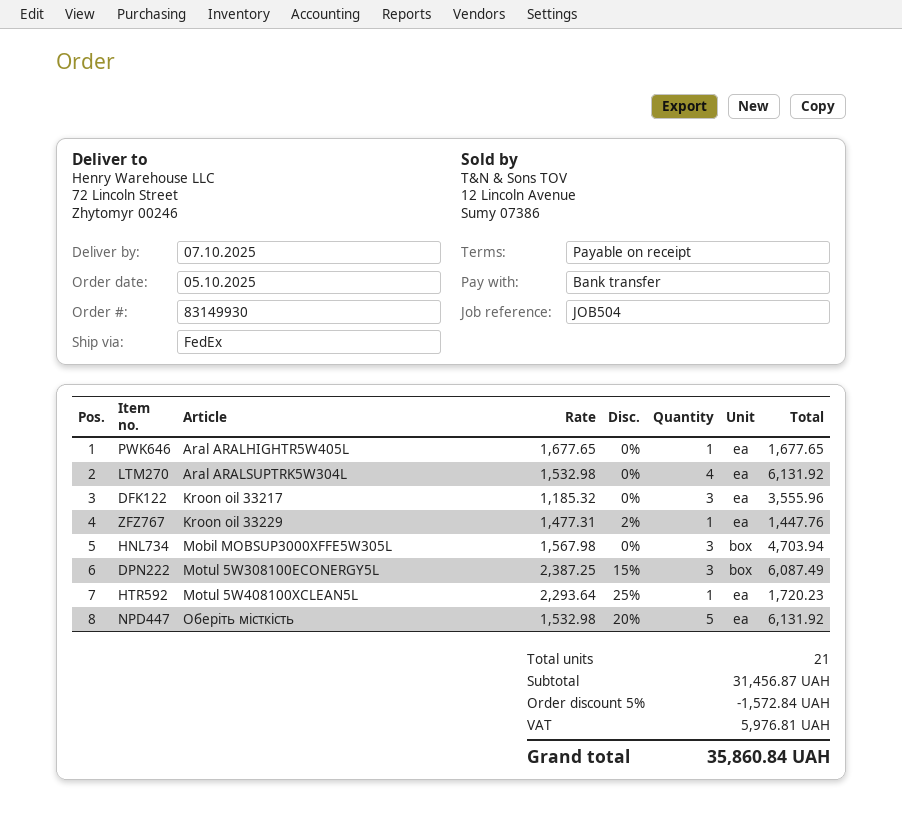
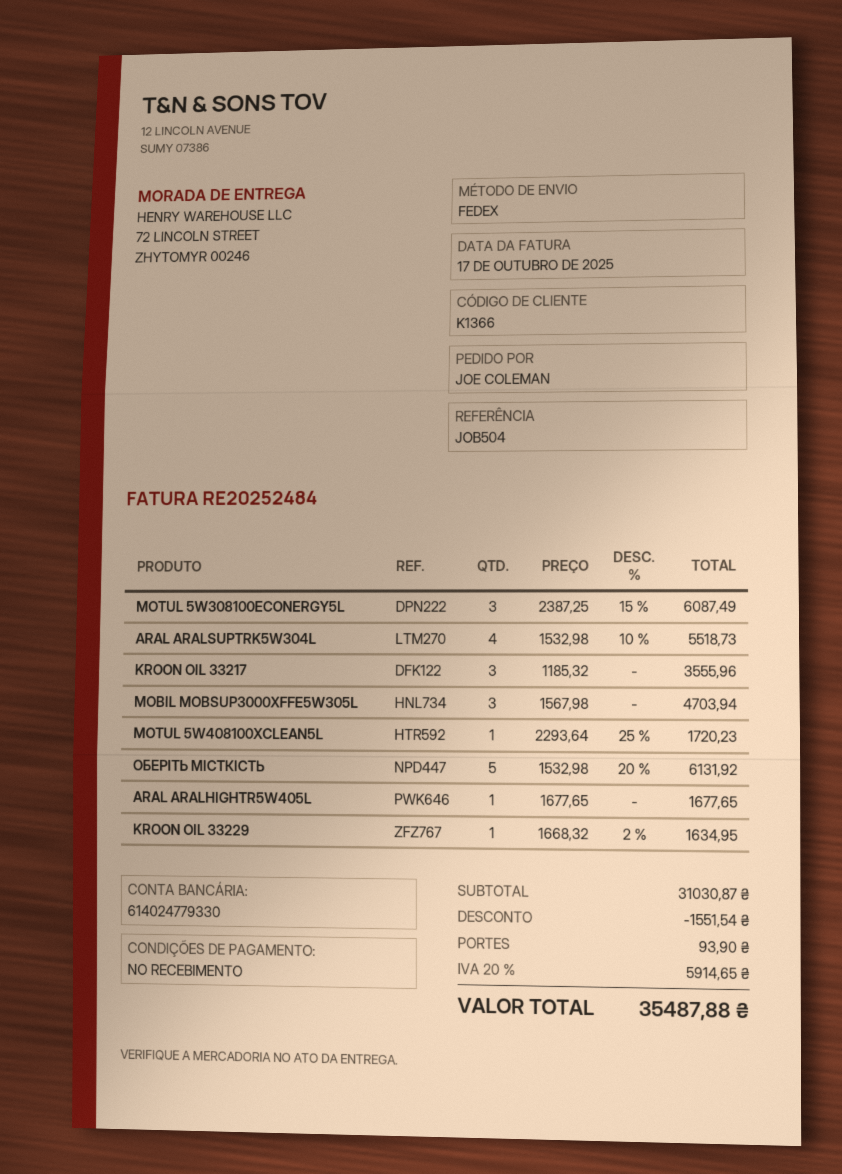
Aral ARALSUPTRK5W304L: 4 x 1532.98 = 6131.92 -> 4 x 1532.98 - 10% = 5518.73
Kroon oil 33229: 1 x 1477.31 - 2% = 1447.76 -> 1 x 1668.32 - 2% = 1634.95
subtotal: 31456.87 -> 31030.87
discount: 1572.84 -> 1551.54
shipping: none -> 93.90
tax: 5976.81 -> 5914.65
total: 35860.84 -> 35487.88

